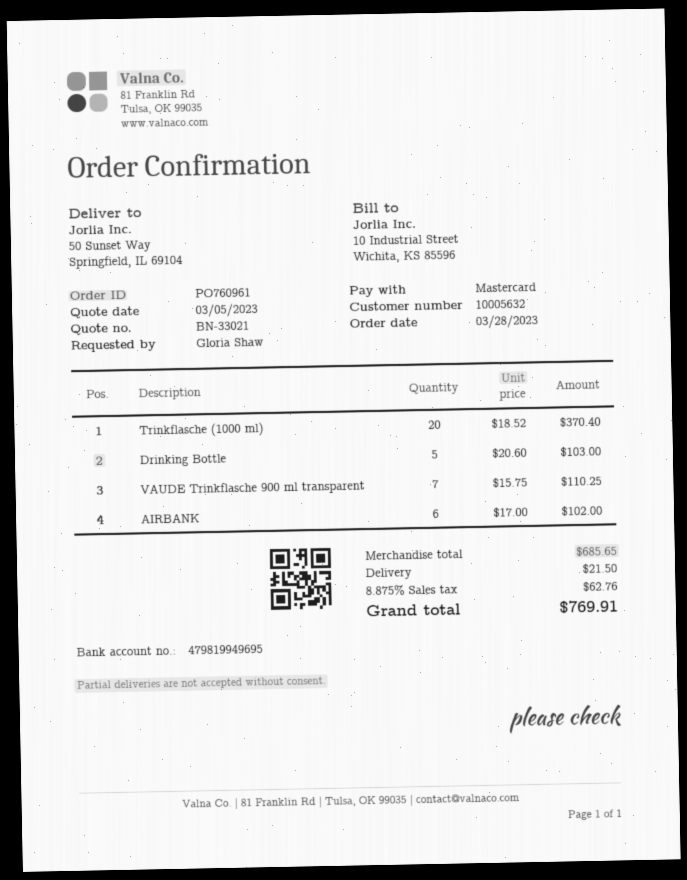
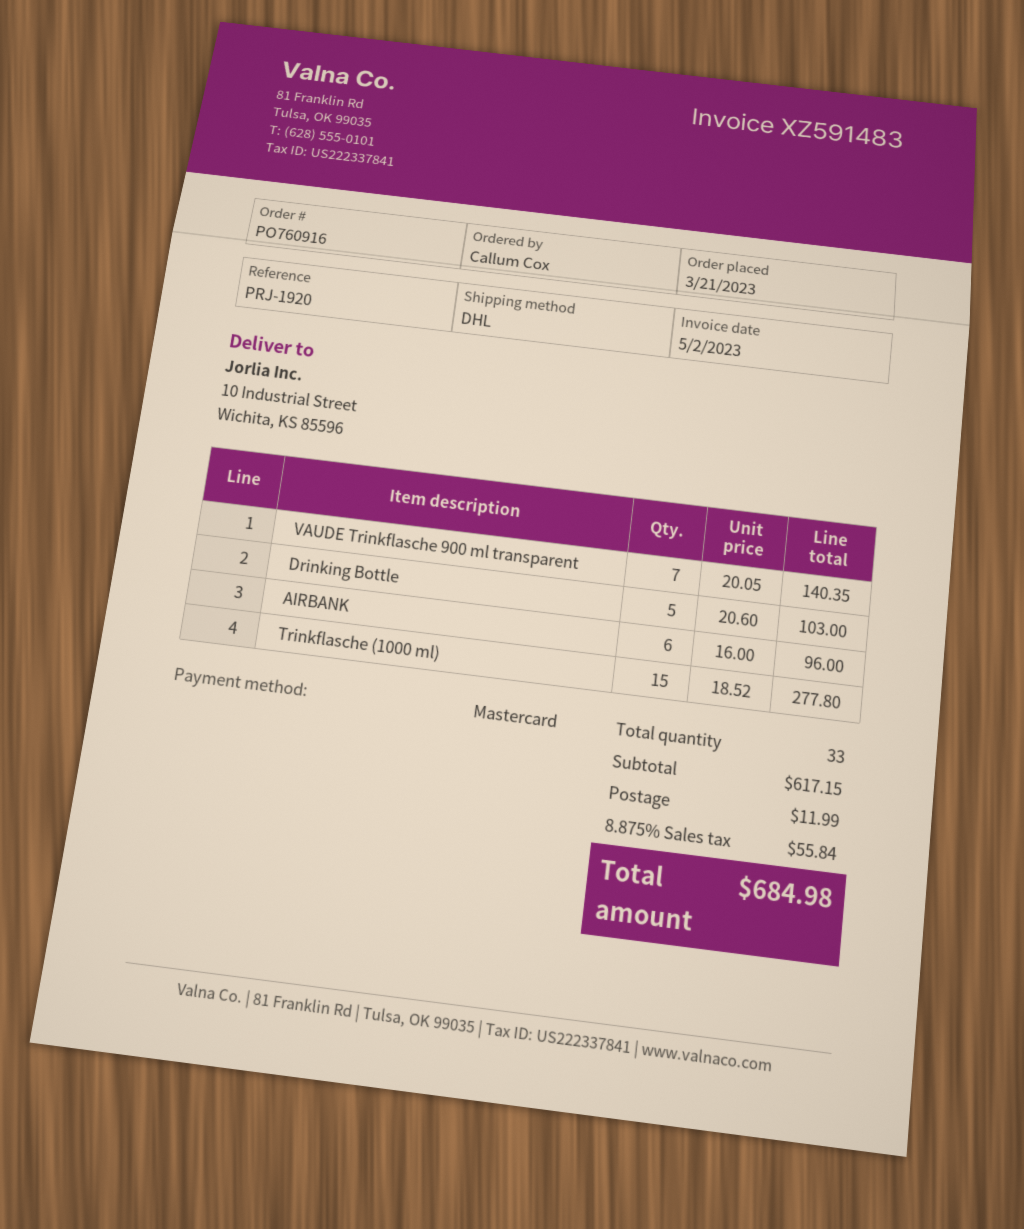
order number: PO760961 -> PO760916
order date: 2023-03-28 -> 2023-03-21
ordered by: Gloria Shaw -> Callum Cox
ship to: 50 Sunset Way, Springfield, IL 69104 -> 10 Industrial Street, Wichita, KS 85596
Trinkflasche (1000 ml): 20 x 18.52 = 370.40 -> 15 x 18.52 = 277.80
VAUDE Trinkflasche 900 ml transparent: 7 x 15.75 = 110.25 -> 7 x 20.05 = 140.35
AIRBANK: 6 x 17.00 = 102.00 -> 6 x 16.00 = 96.00
subtotal: 685.65 -> 617.15
shipping: 21.50 -> 11.99
tax: 8.875% = 62.76 -> 8.875% = 55.84
total: 769.91 -> 684.98

